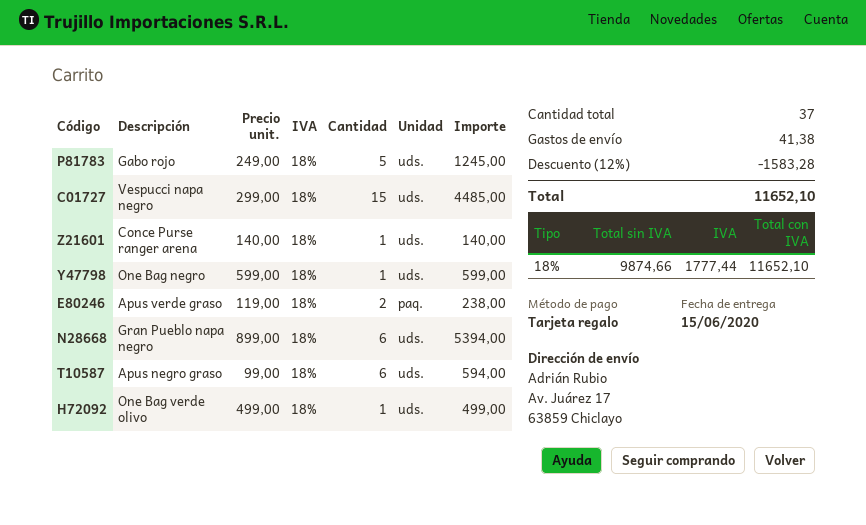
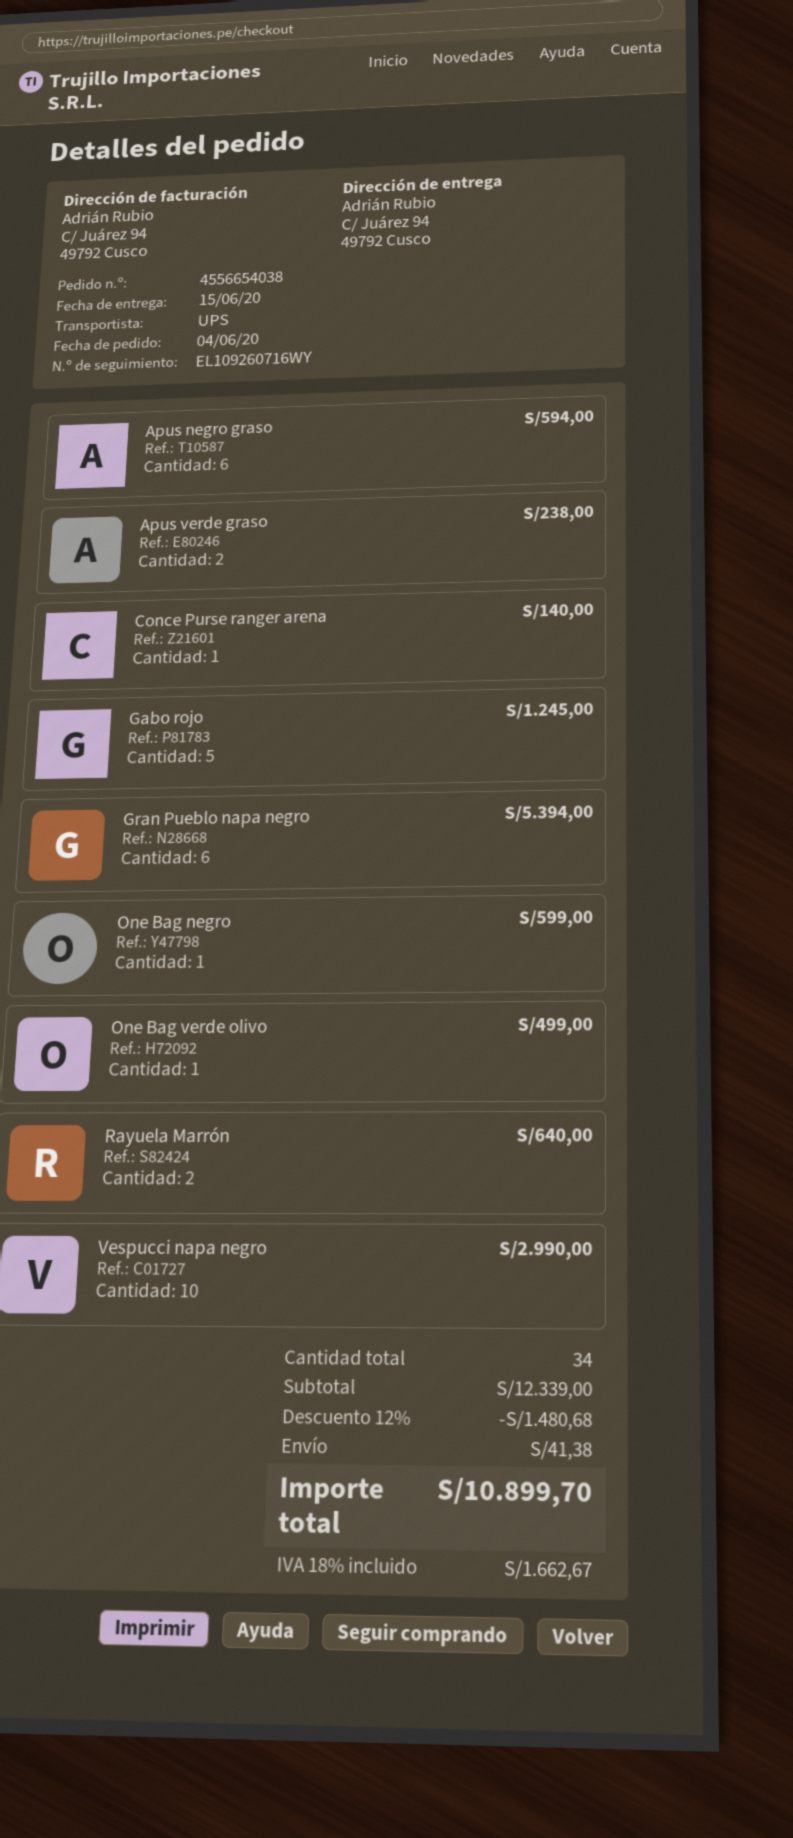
ship to: Av. Juárez 17, 63859 Chiclayo -> C/ Juárez 94, 49792 Cusco
Vespucci napa negro: 15 for 4485.00 -> 10 for 2990.00
Rayuela Marrón: none -> 2 for 640.00
total quantity: 37 -> 34
discount: 12% = 1583.28 -> 12% = 1480.68
tax: 18% = 1777.44 -> 18% = 1662.67
total: 11652.10 -> 10899.70

